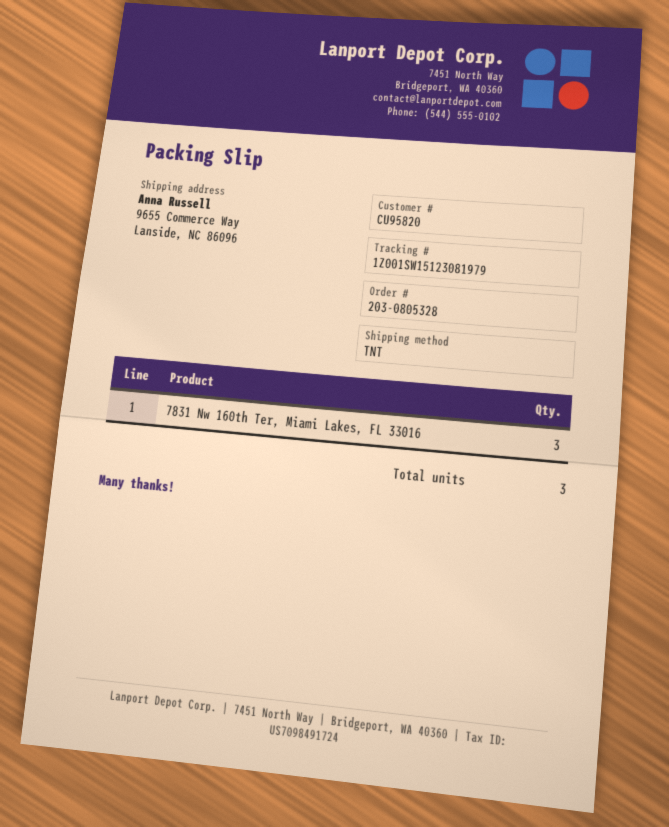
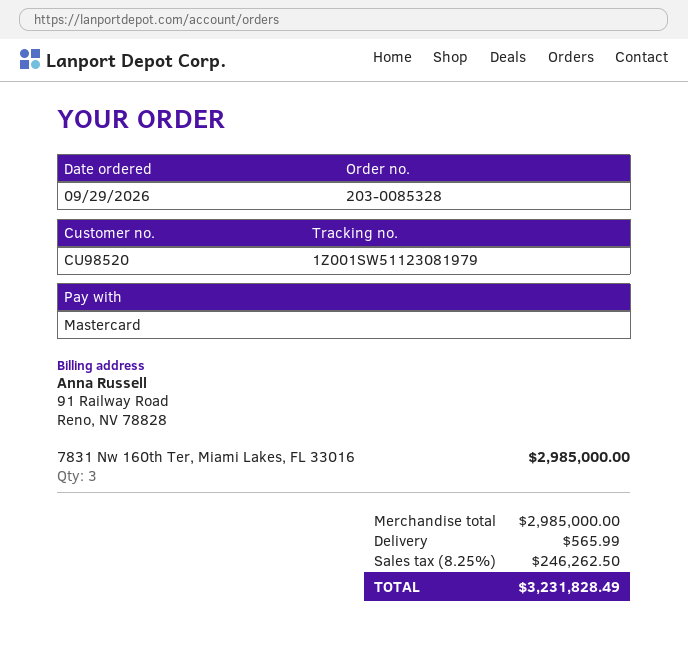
order number: 203-0805328 -> 203-0085328
customer number: CU95820 -> CU98520
tracking number: 1Z001SW15123081979 -> 1Z001SW51123081979

